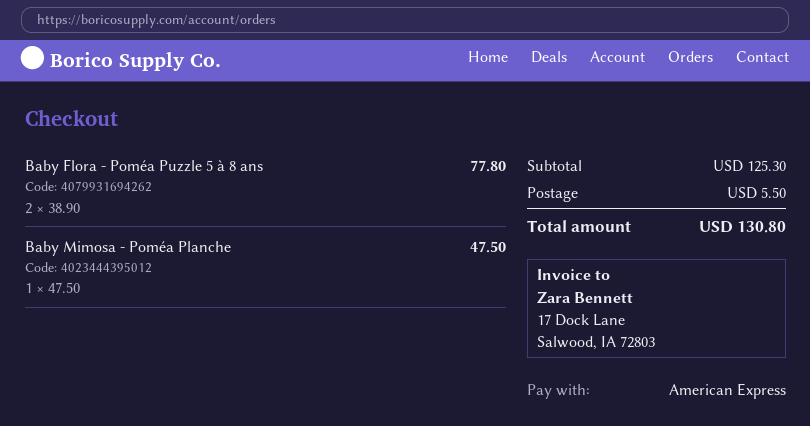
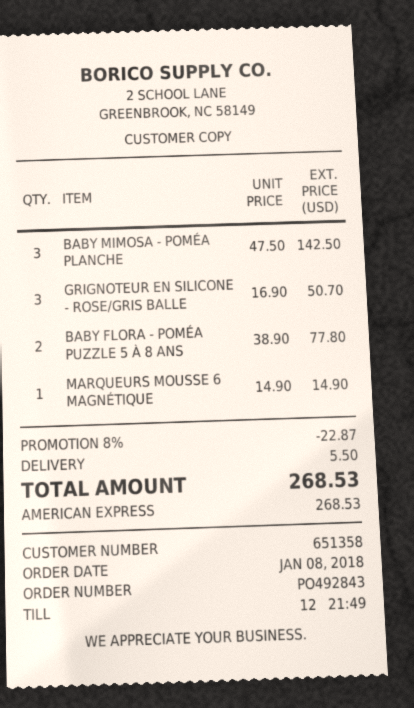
Baby Mimosa - Poméa Planche: 1 x 47.50 = 47.50 -> 3 x 47.50 = 142.50
GRIGNOTEUR EN SILICONE - ROSE/GRIS BALLE: none -> 3 x 16.90 = 50.70
MARQUEURS MOUSSE 6 MAGNÉTIQUE: none -> 1 x 14.90 = 14.90
discount: none -> 8% = 22.87
total: 130.80 -> 268.53

